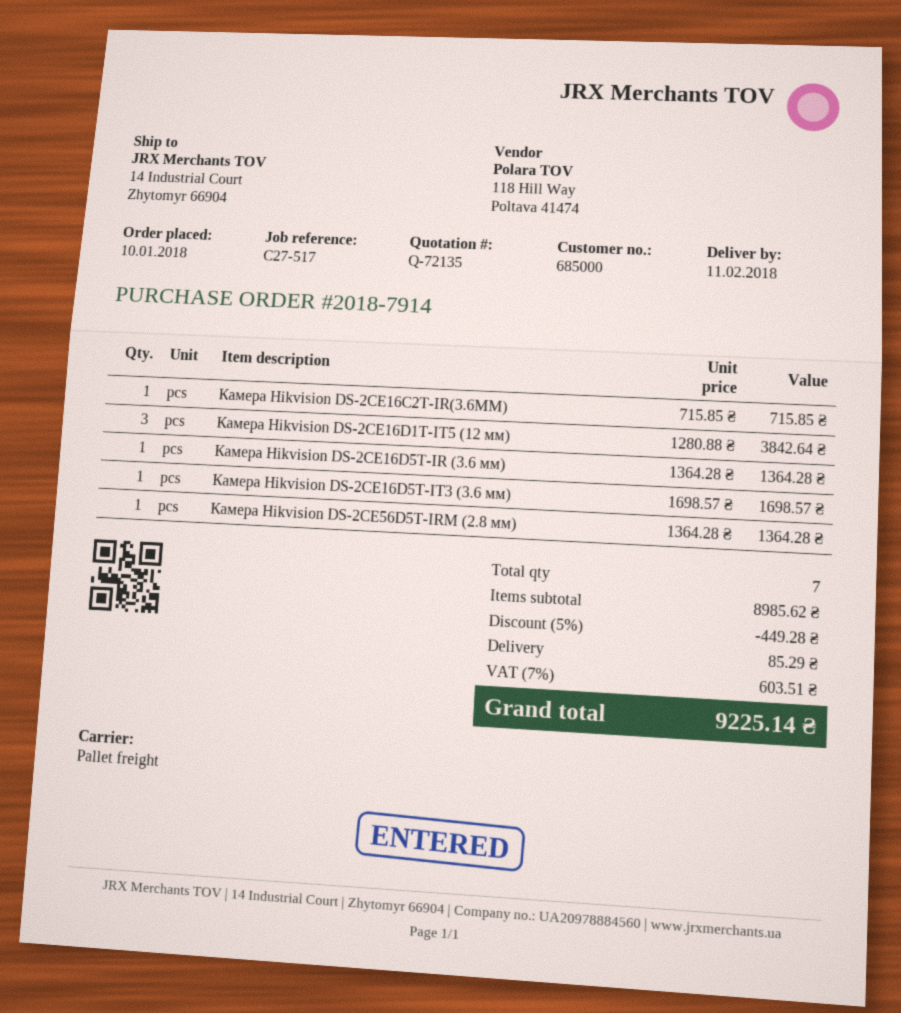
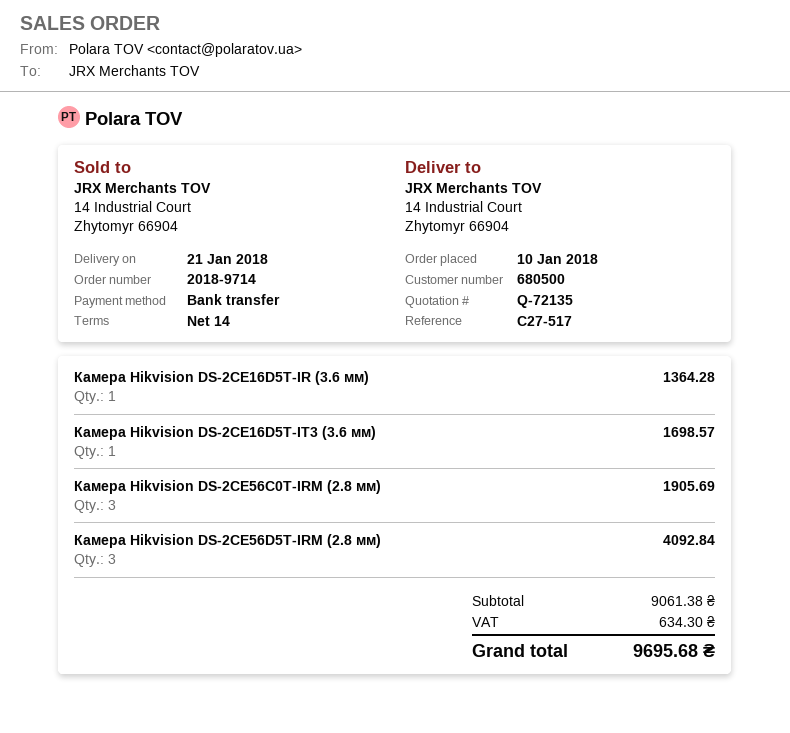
order number: 2018-7914 -> 2018-9714
delivery date: 2018-02-11 -> 2018-01-21
customer number: 685000 -> 680500
Камера Hikvision DS-2CE16C2T-IR(3.6MM): 1 for 715.85 -> none
Камера Hikvision DS-2CE16D1T-IT5 (12 мм): 3 for 3842.64 -> none
Камера Hikvision DS-2CE56D5T-IRM (2.8 мм): 1 for 1364.28 -> 3 for 4092.84
Камера Hikvision DS-2CE56C0T-IRM (2.8 мм): none -> 3 for 1905.69
subtotal: 8985.62 -> 9061.38
discount: 5% = 449.28 -> none
shipping: 85.29 -> none
tax: 603.51 -> 634.30
total: 9225.14 -> 9695.68

